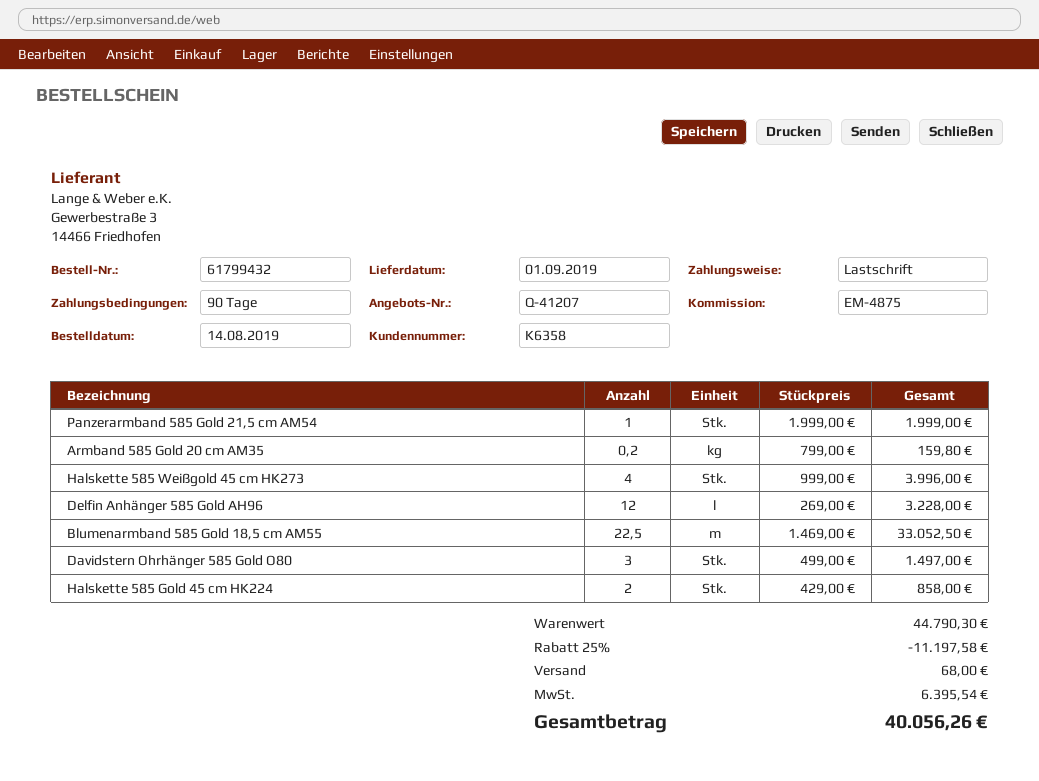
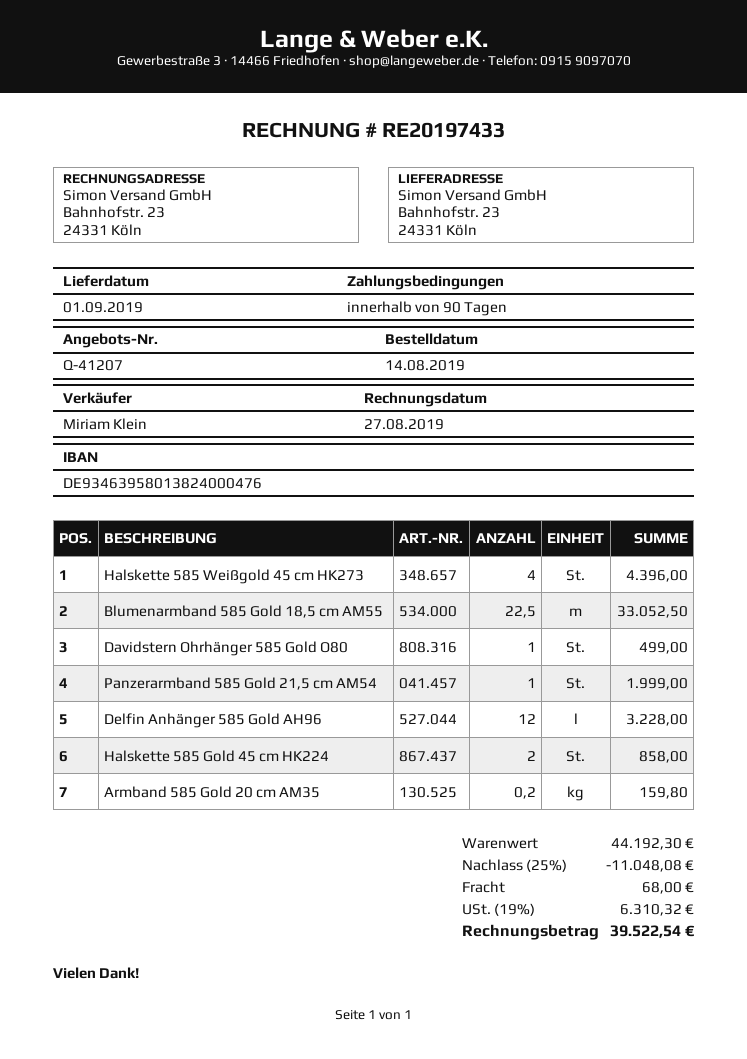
Halskette 585 Weißgold 45 cm HK273: 4 for 3996.00 -> 4 for 4396.00
Davidstern Ohrhänger 585 Gold O80: 3 for 1497.00 -> 1 for 499.00
subtotal: 44790.30 -> 44192.30
discount: 25% = 11197.58 -> 25% = 11048.08
tax: 6395.54 -> 6310.32
total: 40056.26 -> 39522.54

